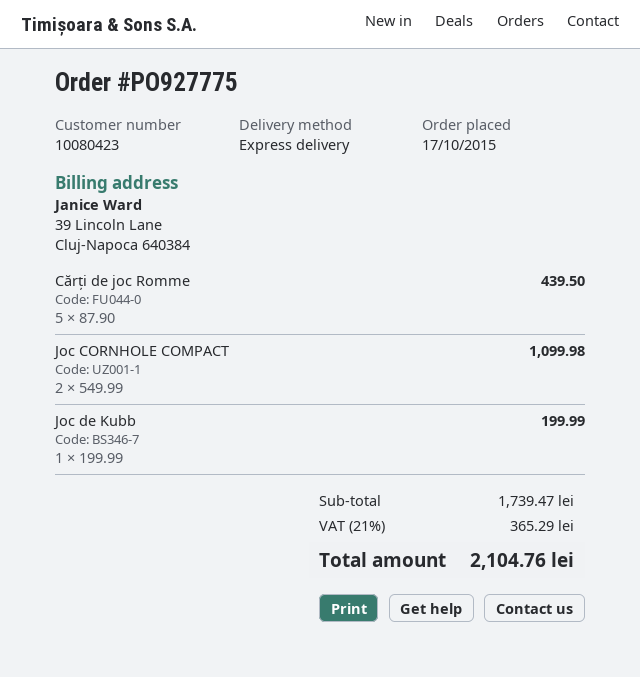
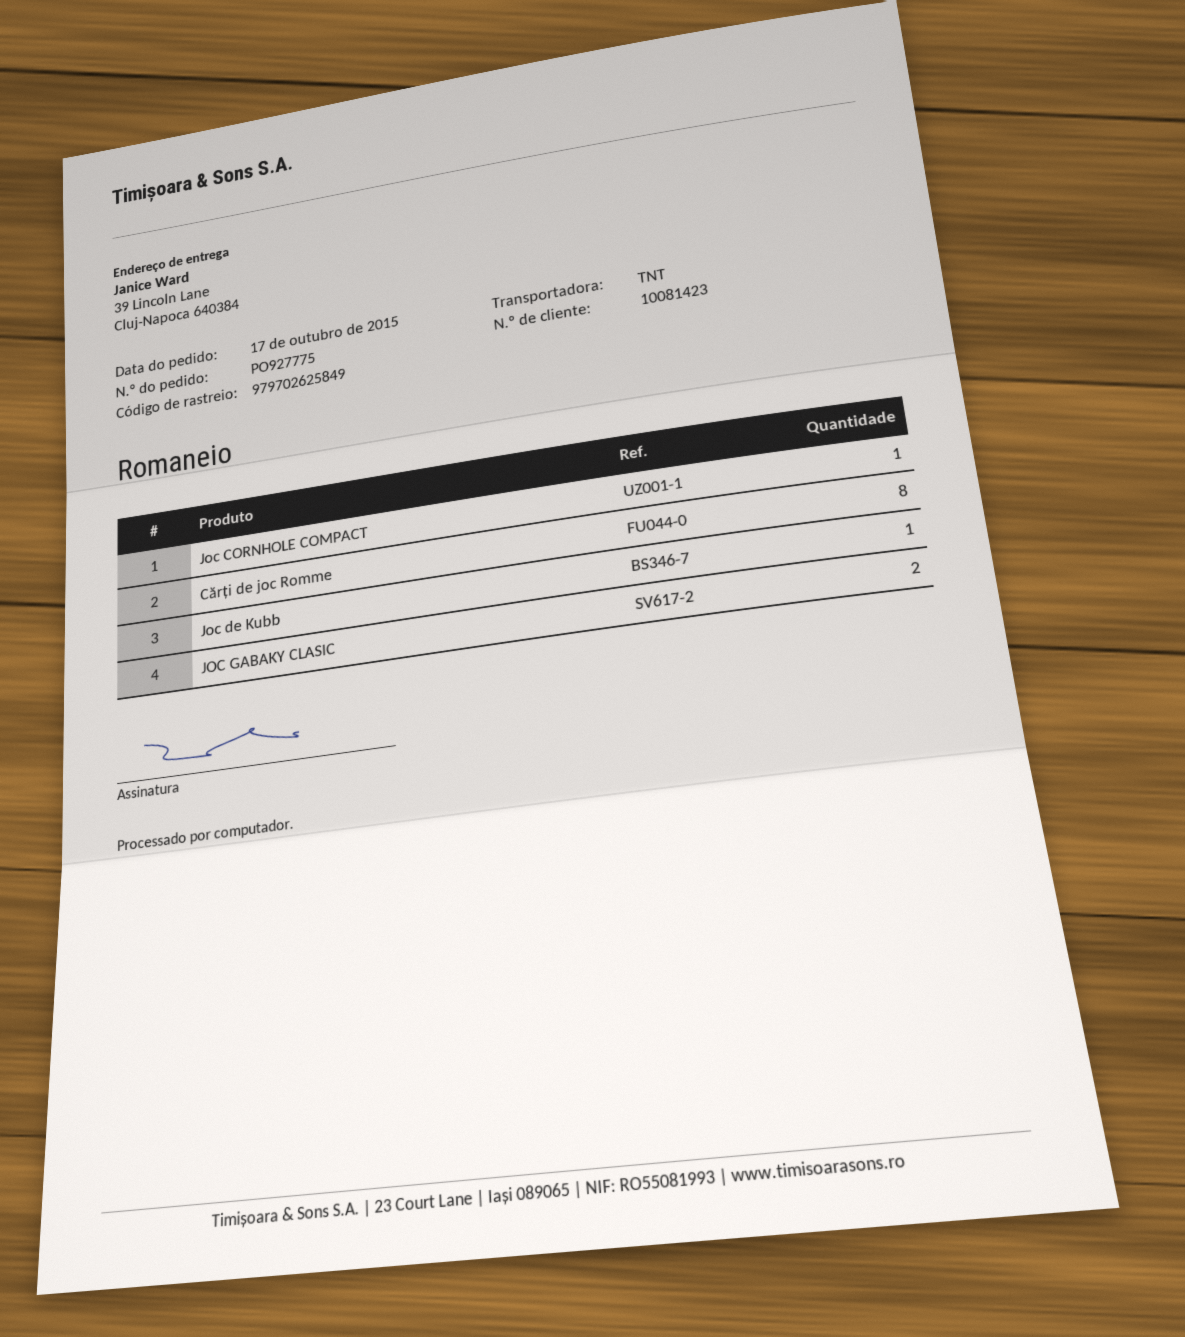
customer number: 10080423 -> 10081423
shipping method: express -> TNT
Cărți de joc Romme: 5 -> 8
Joc CORNHOLE COMPACT: 2 -> 1
JOC GABAKY CLASIC: none -> 2

